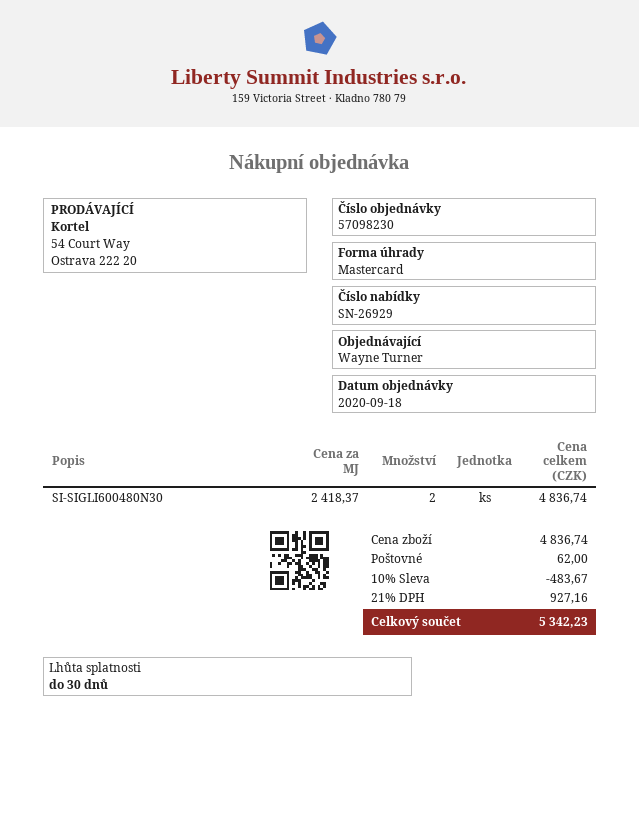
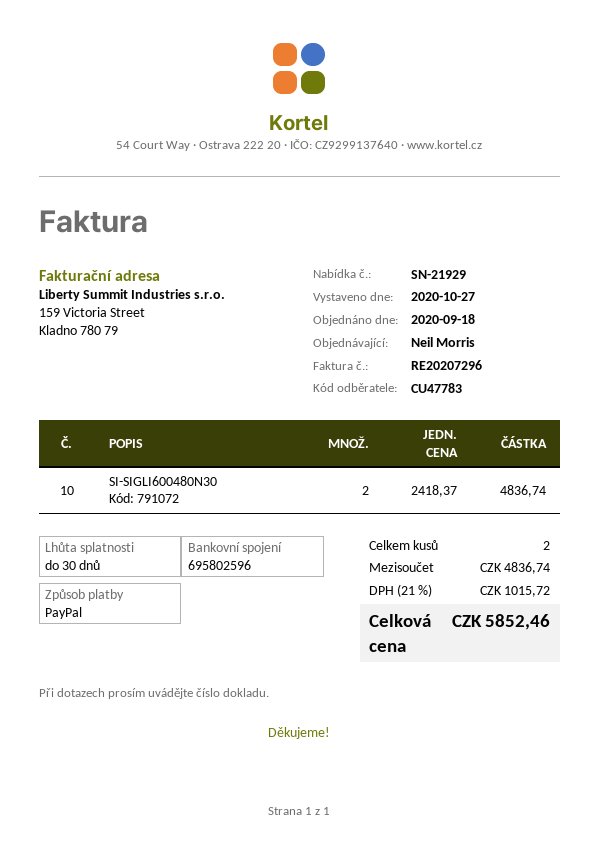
quote number: SN-26929 -> SN-21929
ordered by: Wayne Turner -> Neil Morris
payment method: Mastercard -> PayPal
discount: 10% = 483.67 -> none
shipping: 62.00 -> none
tax: 21% = 927.16 -> 21% = 1015.72
total: 5342.23 -> 5852.46

